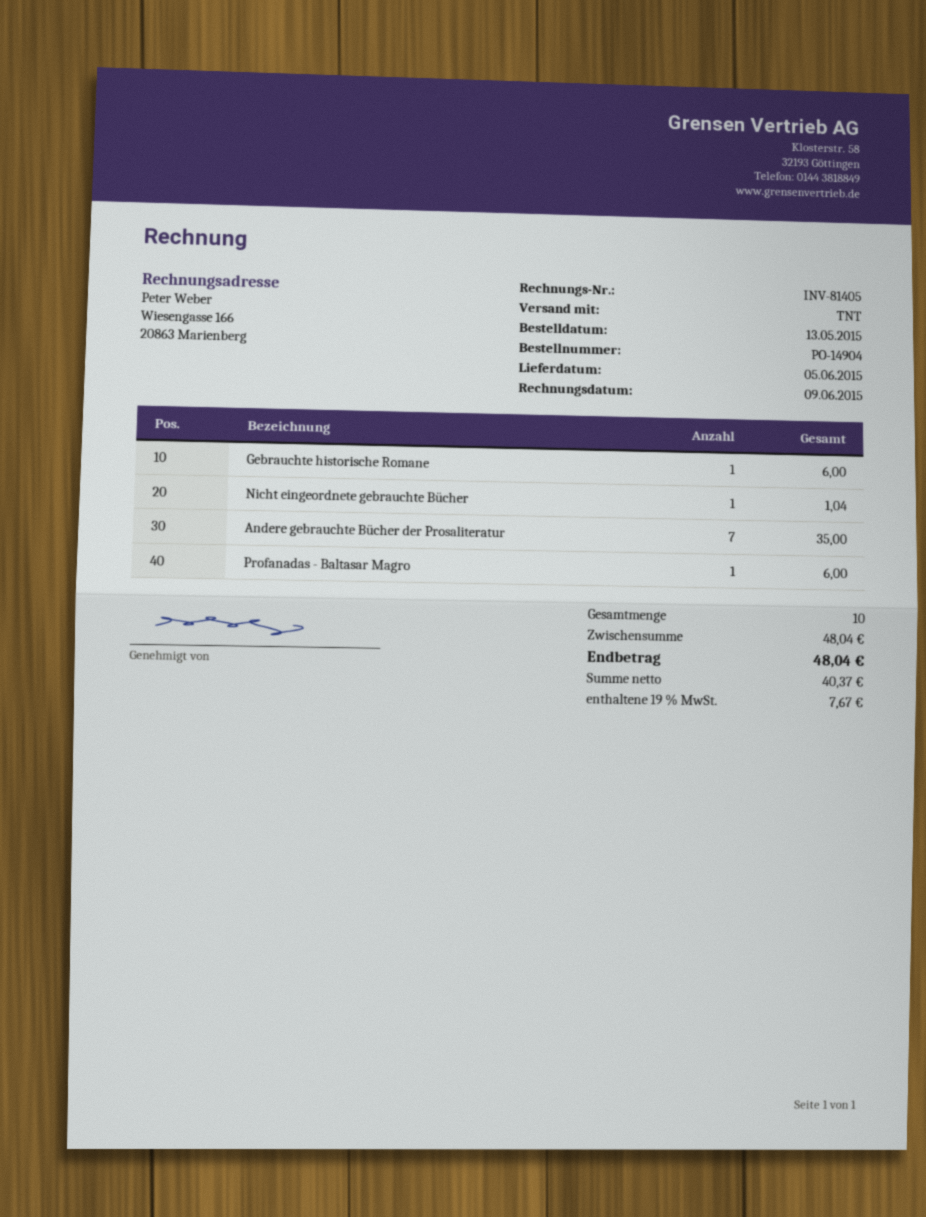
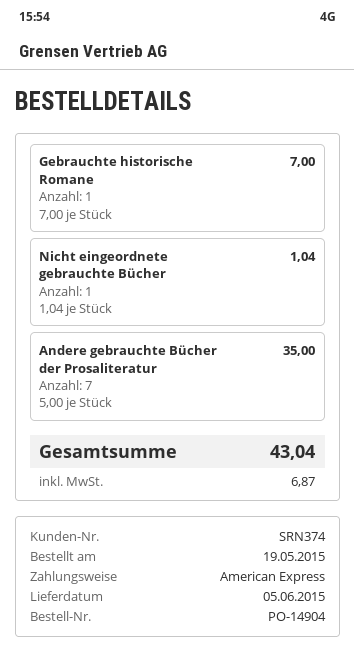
order date: 2015-05-13 -> 2015-05-19
Gebrauchte historische Romane: 1 for 6.00 -> 1 for 7.00
Profanadas - Baltasar Magro: 1 for 6.00 -> none
tax: 7.67 -> 6.87
total: 48.04 -> 43.04

